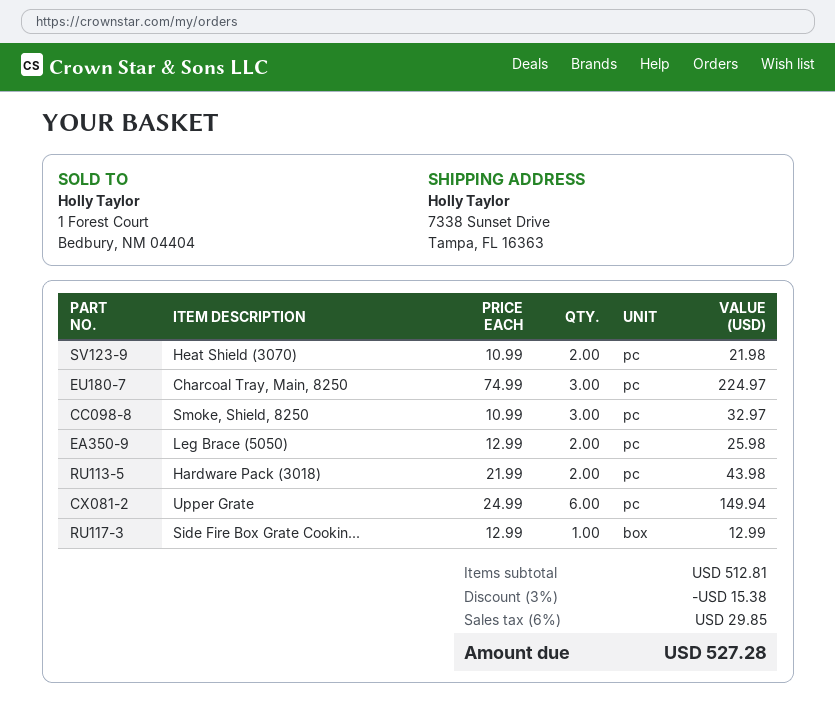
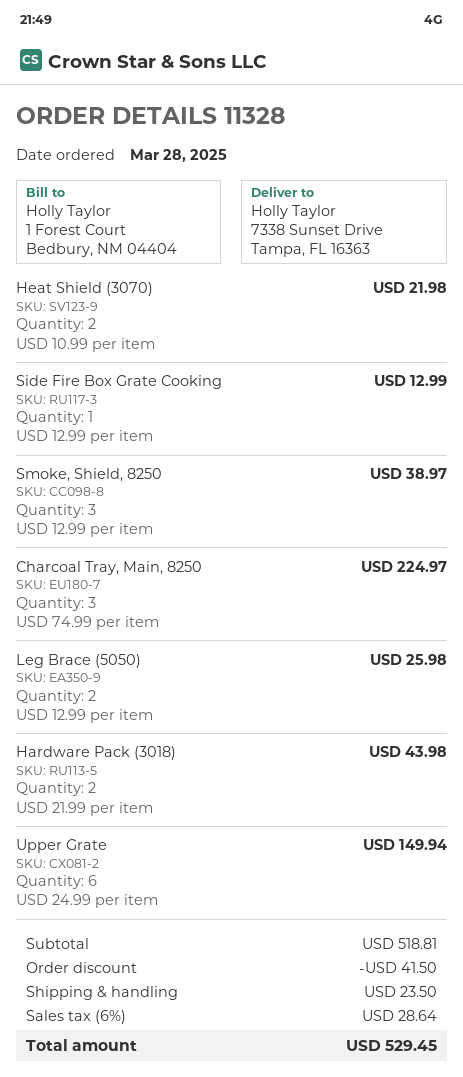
Smoke, Shield, 8250: 3 x 10.99 = 32.97 -> 3 x 12.99 = 38.97
subtotal: 512.81 -> 518.81
discount: 15.38 -> 41.50
shipping: none -> 23.50
tax: 6% = 29.85 -> 6% = 28.64
total: 527.28 -> 529.45

